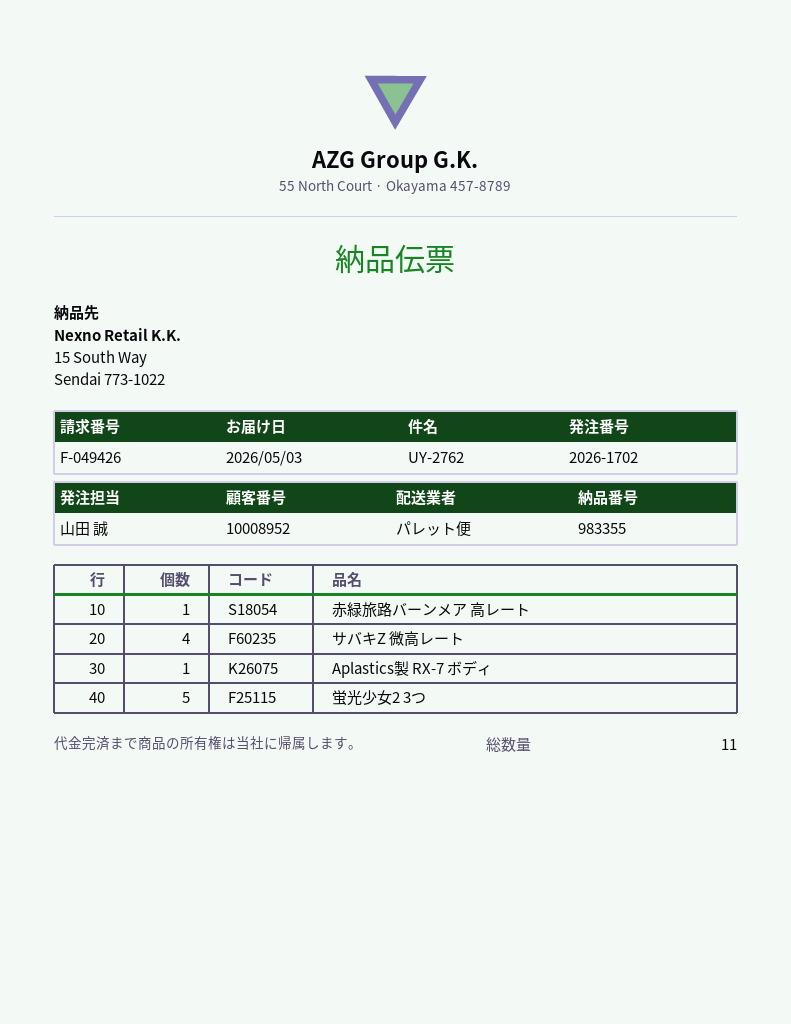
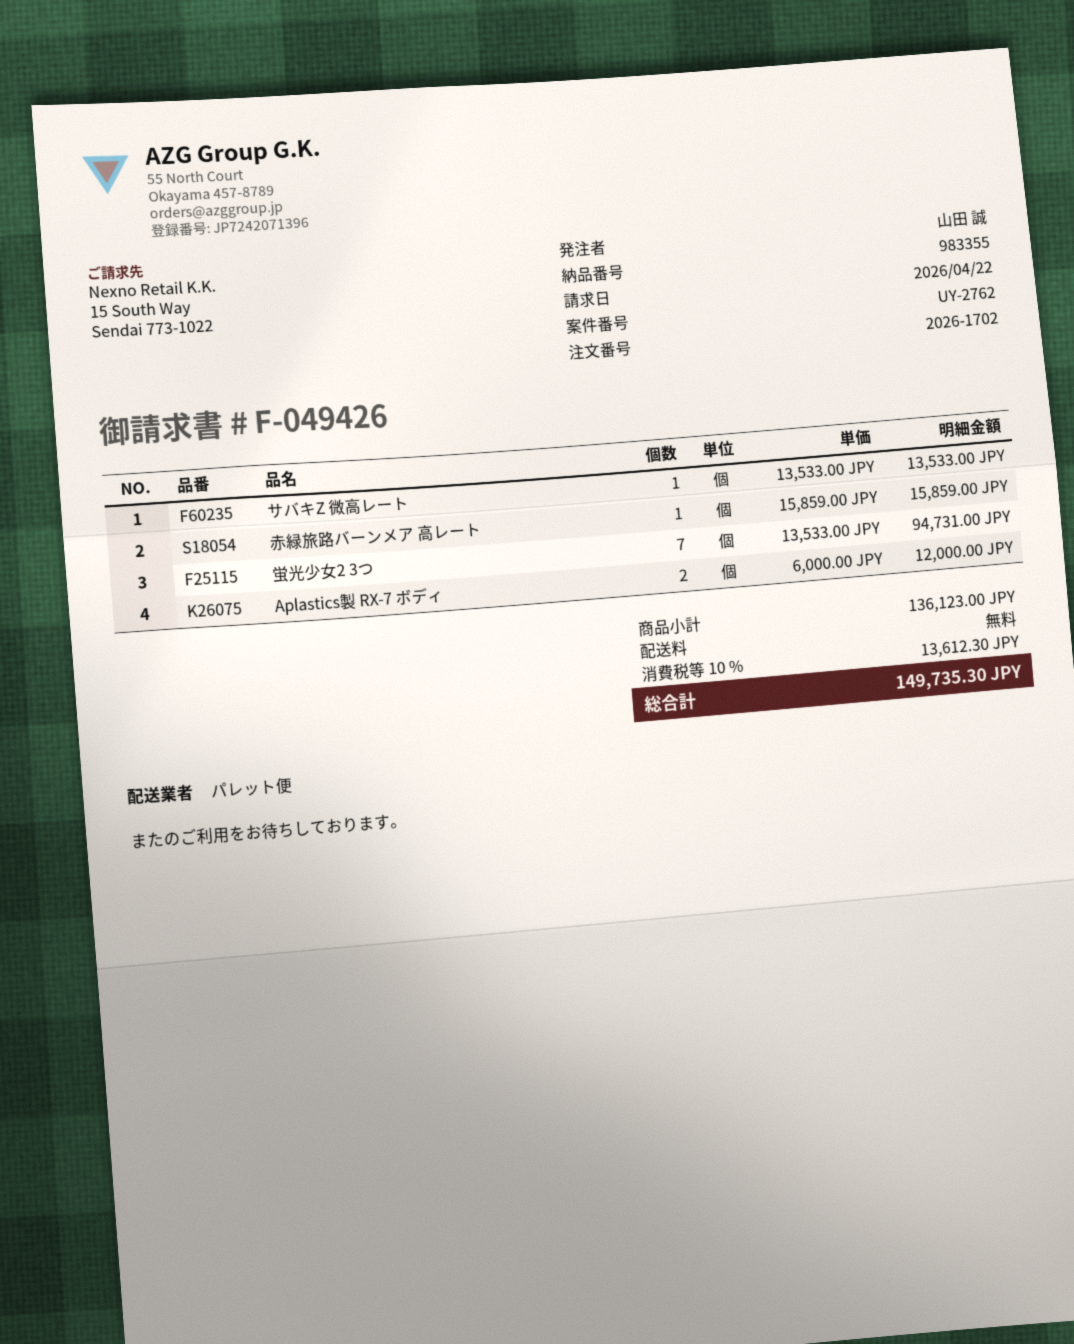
サバキZ 微高レート: 4 -> 1
Aplastics製 RX-7 ボディ: 1 -> 2
蛍光少女2 3つ: 5 -> 7

